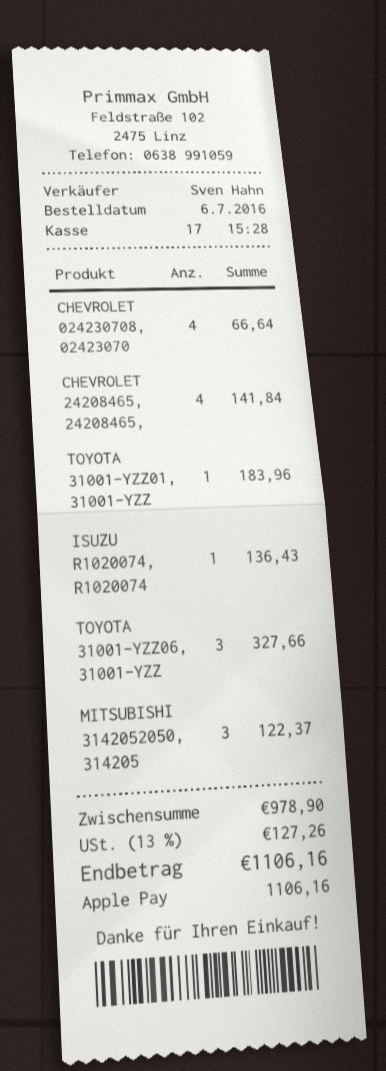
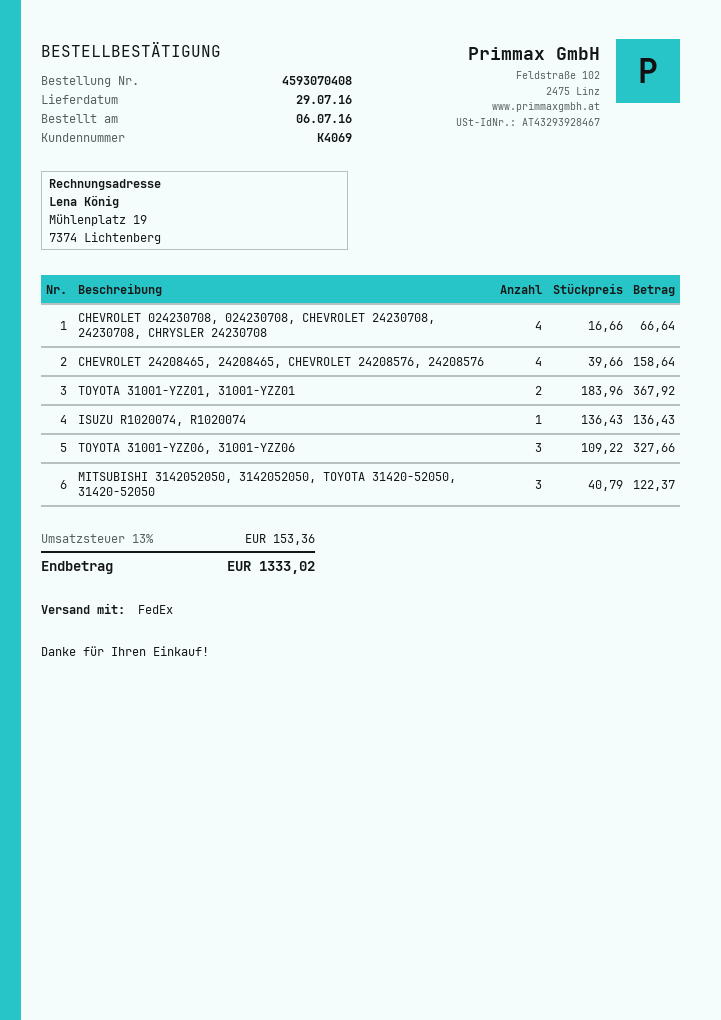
CHEVROLET 24208465, 24208465,: 4 for 141.84 -> 4 for 158.64
TOYOTA 31001-YZZ01, 31001-YZZ: 1 for 183.96 -> 2 for 367.92
tax: 13% = 127.26 -> 13% = 153.36
total: 1106.16 -> 1333.02

